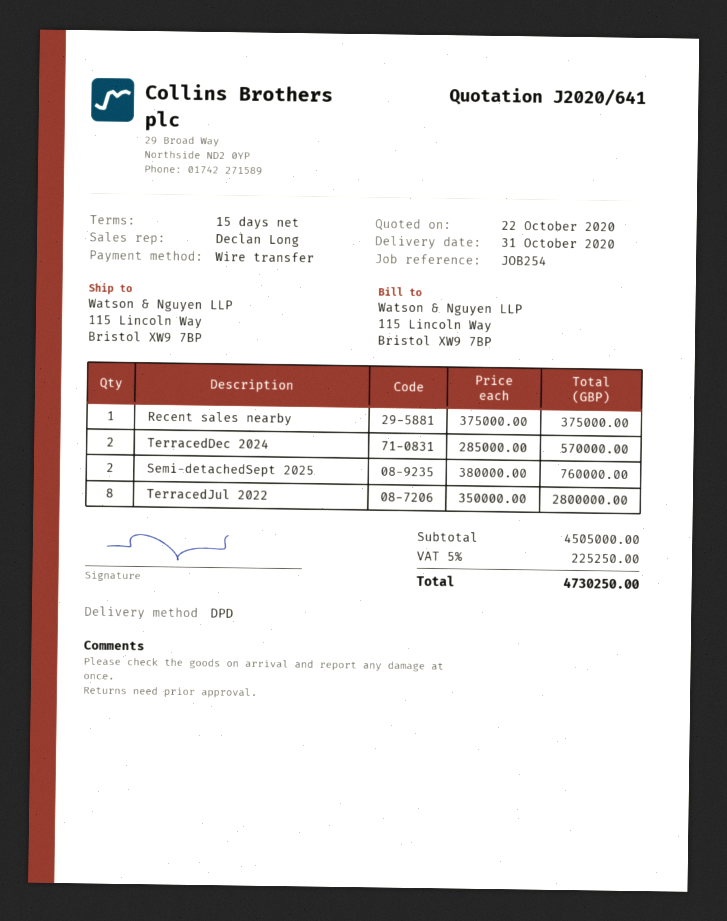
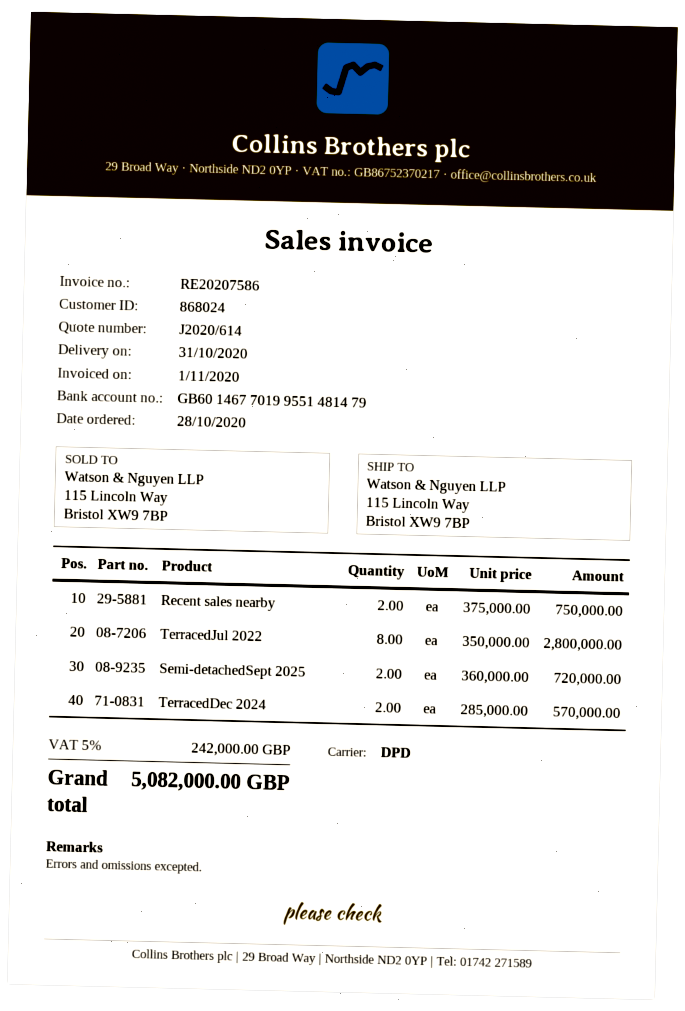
quote number: J2020/641 -> J2020/614
Recent sales nearby: 1 x 375000.00 = 375000.00 -> 2 x 375000.00 = 750000.00
Semi-detachedSept 2025: 2 x 380000.00 = 760000.00 -> 2 x 360000.00 = 720000.00
tax: 5% = 225250.00 -> 5% = 242000.00
total: 4730250.00 -> 5082000.00

